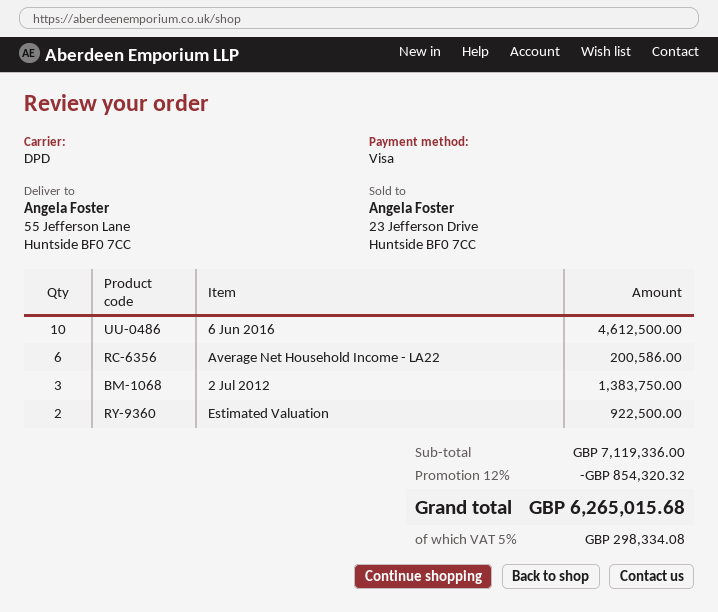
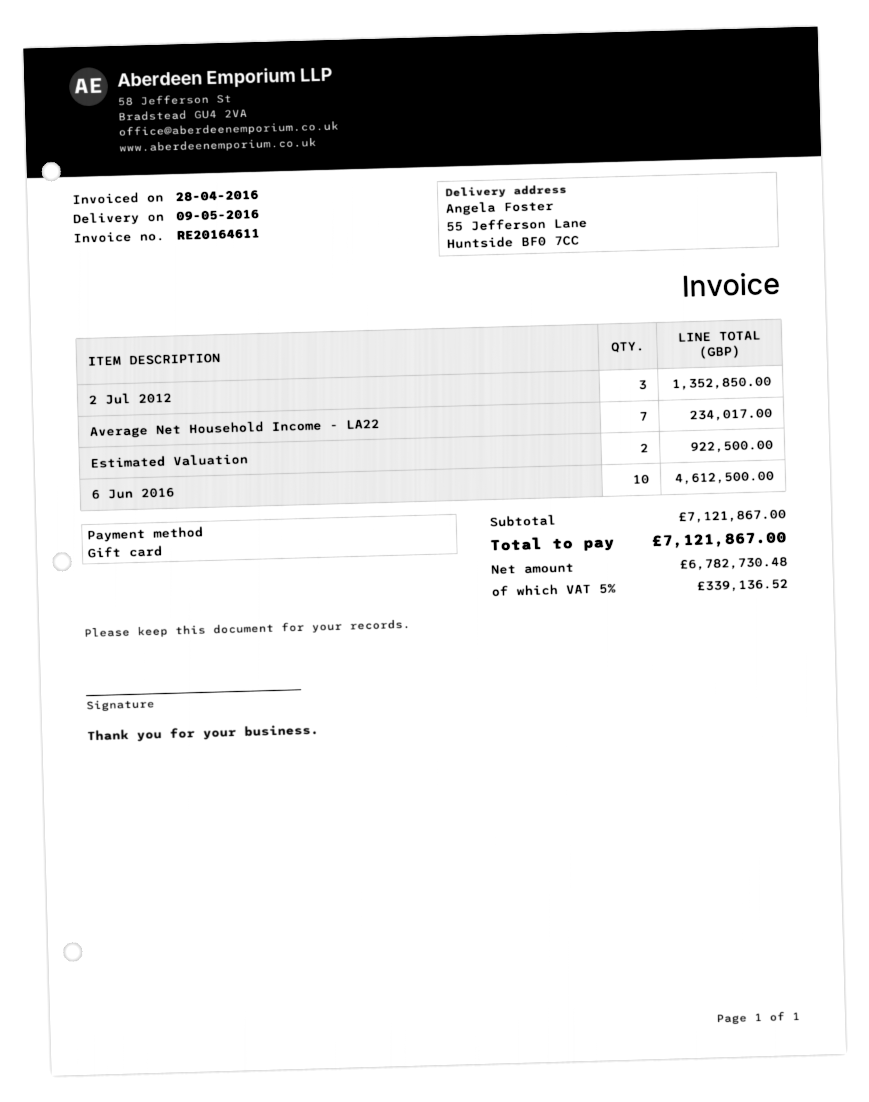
payment method: Visa -> gift card
Average Net Household Income - LA22: 6 for 200586.00 -> 7 for 234017.00
2 Jul 2012: 3 for 1383750.00 -> 3 for 1352850.00
subtotal: 7119336.00 -> 7121867.00
discount: 12% = 854320.32 -> none
tax: 5% = 298334.08 -> 5% = 339136.52
total: 6265015.68 -> 7121867.00

